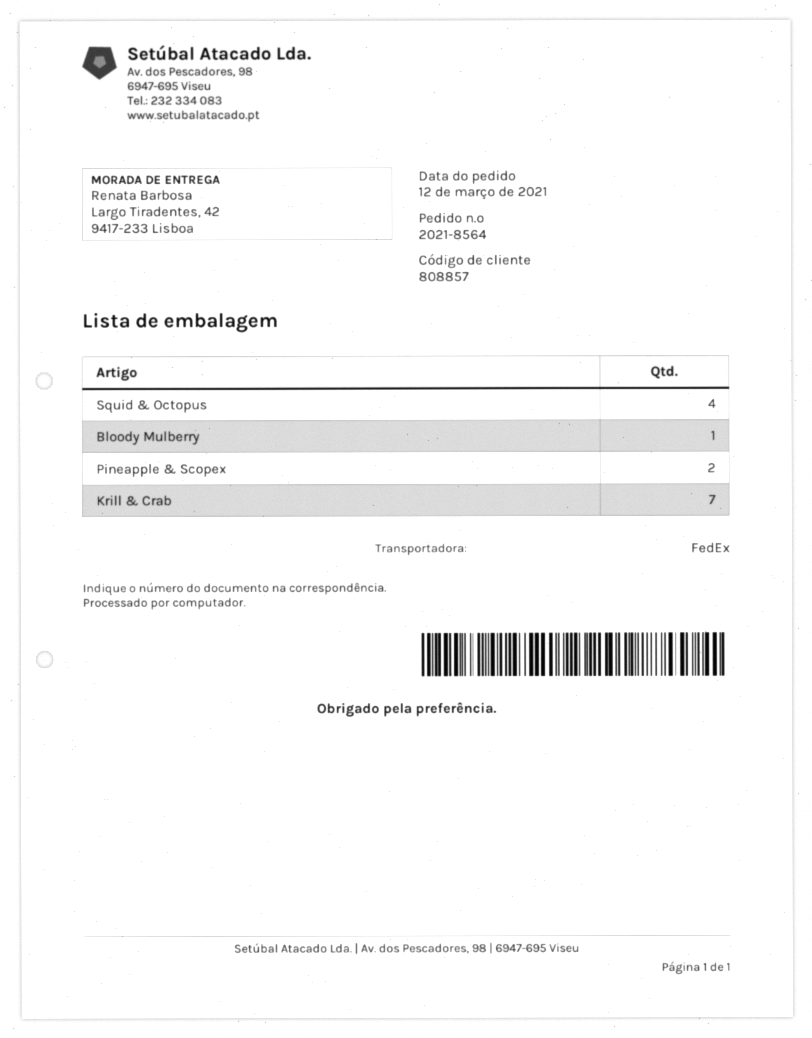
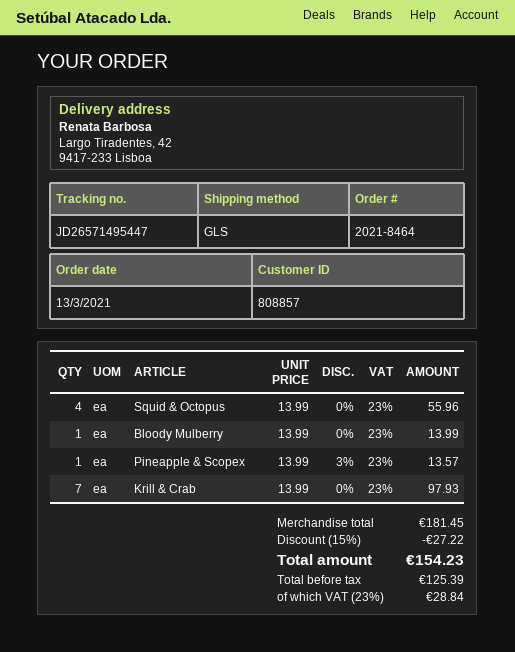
order number: 2021-8564 -> 2021-8464
order date: 2021-03-12 -> 2021-03-13
shipping method: FedEx -> GLS
Pineapple & Scopex: 2 -> 1

